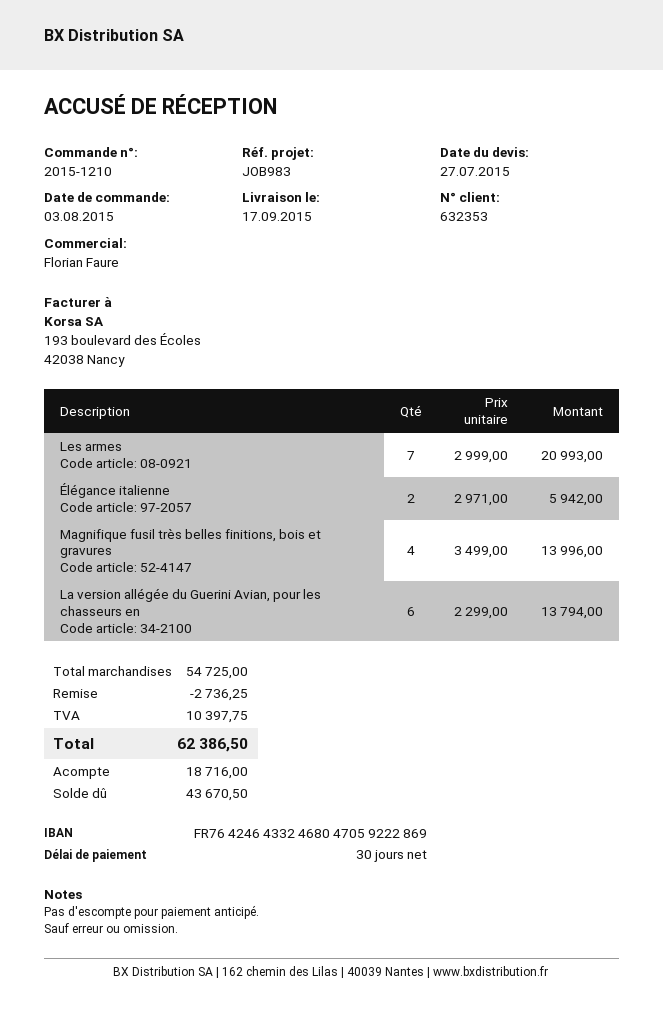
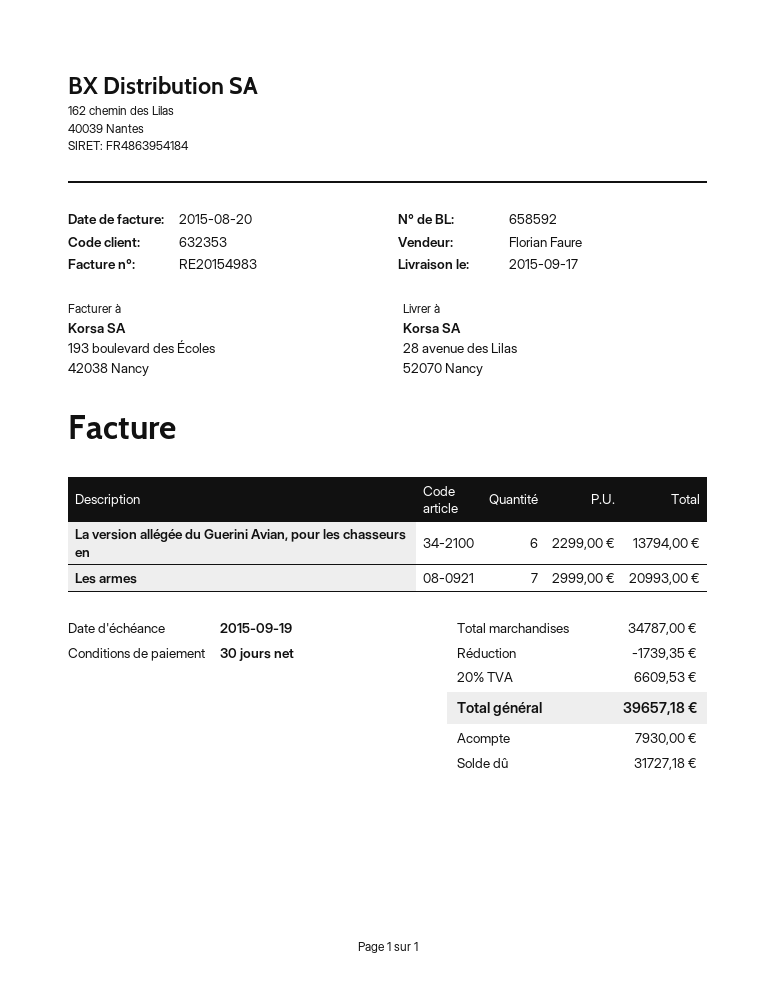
Élégance italienne: 2 x 2971.00 = 5942.00 -> none
Magnifique fusil très belles finitions, bois et gravures: 4 x 3499.00 = 13996.00 -> none
subtotal: 54725.00 -> 34787.00
discount: 2736.25 -> 1739.35
tax: 10397.75 -> 6609.53
total: 62386.50 -> 39657.18
deposit: 18716.00 -> 7930.00
balance: 43670.50 -> 31727.18

